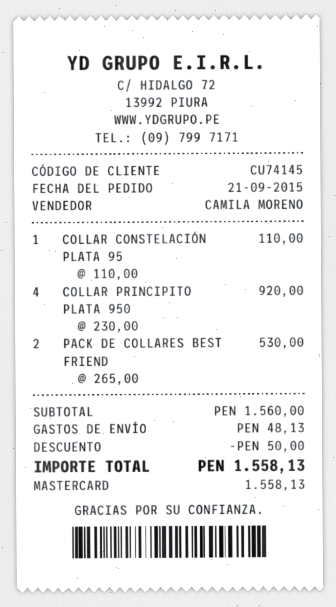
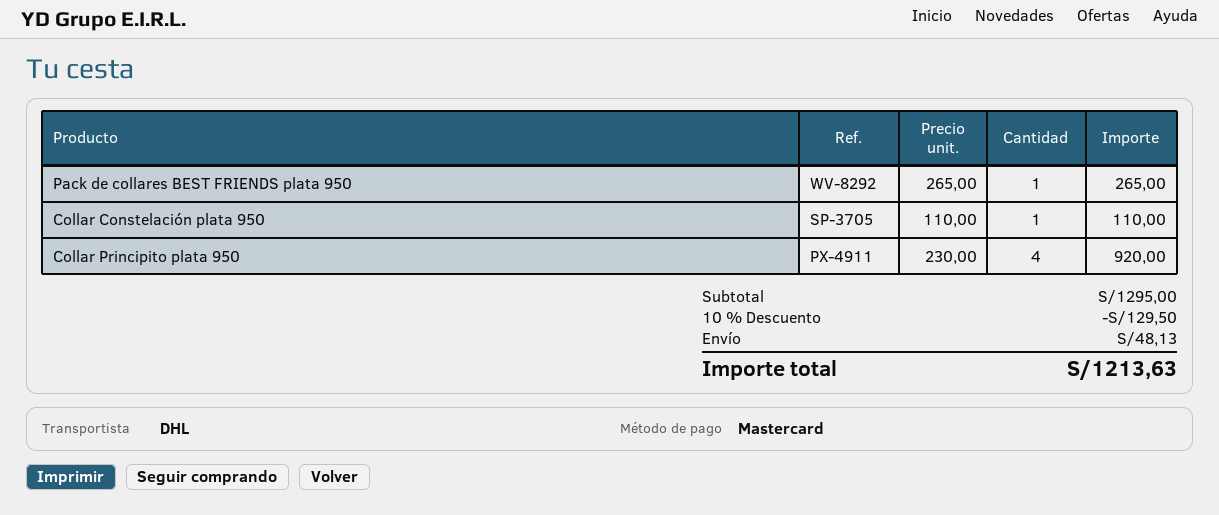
PACK DE COLLARES BEST FRIEND: 2 x 265.00 = 530.00 -> 1 x 265.00 = 265.00
subtotal: 1560.00 -> 1295.00
discount: 50.00 -> 129.50
total: 1558.13 -> 1213.63

